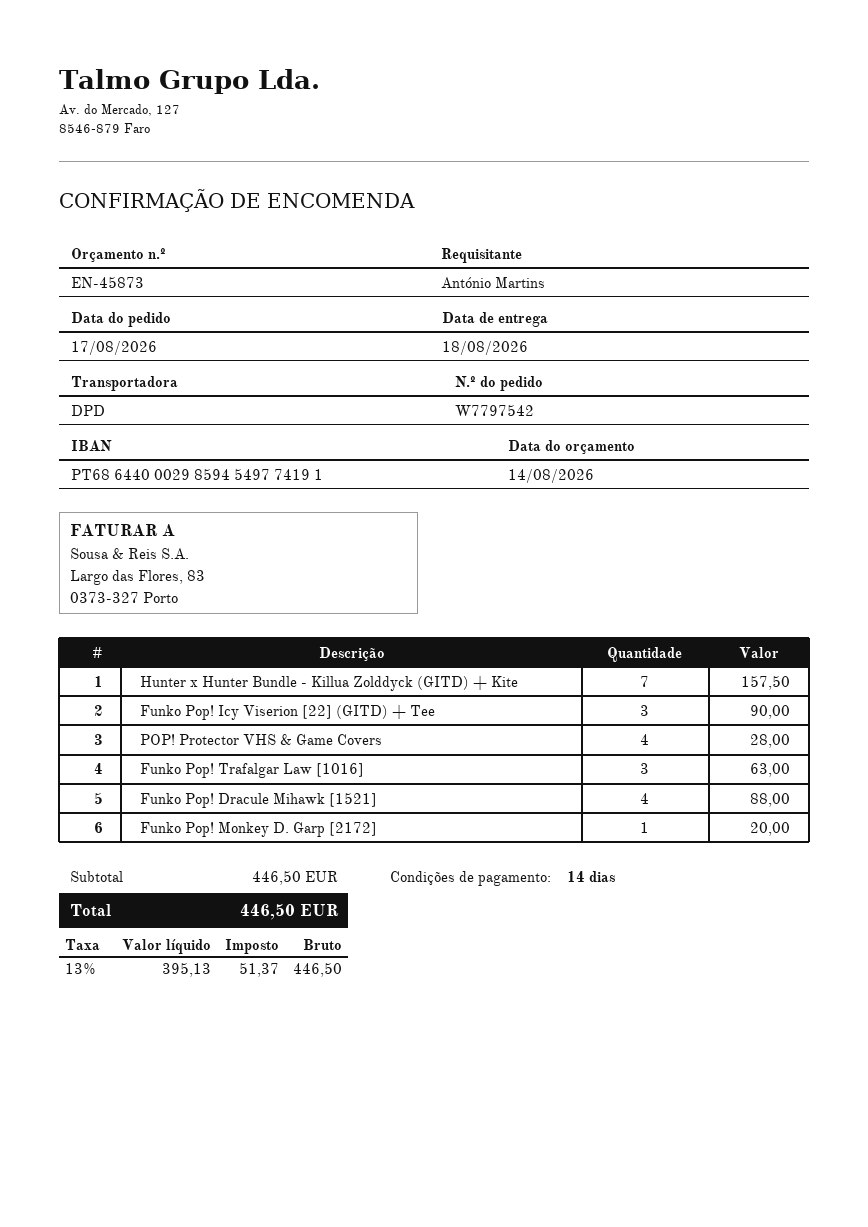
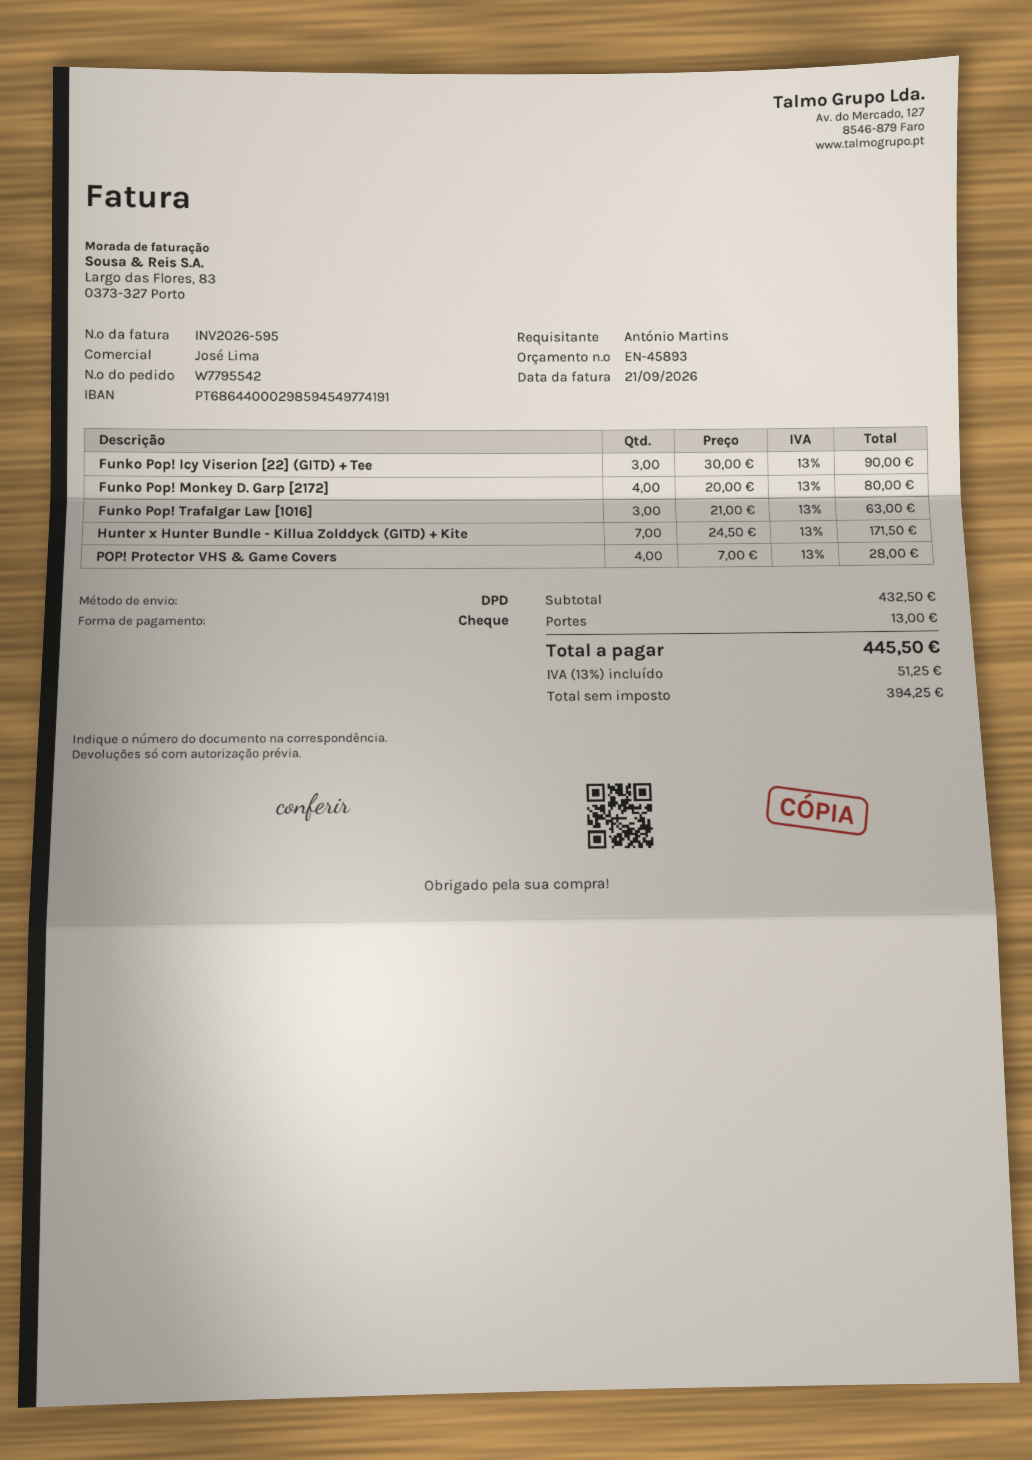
quote number: EN-45873 -> EN-45893
order number: W7797542 -> W7795542
Hunter x Hunter Bundle - Killua Zolddyck (GITD) + Kite: 7 for 157.50 -> 7 for 171.50
Funko Pop! Dracule Mihawk [1521]: 4 for 88.00 -> none
Funko Pop! Monkey D. Garp [2172]: 1 for 20.00 -> 4 for 80.00
subtotal: 446.50 -> 432.50
shipping: none -> 13.00
net: 395.13 -> 394.25
tax: 13% = 51.37 -> 13% = 51.25
total: 446.50 -> 445.50

